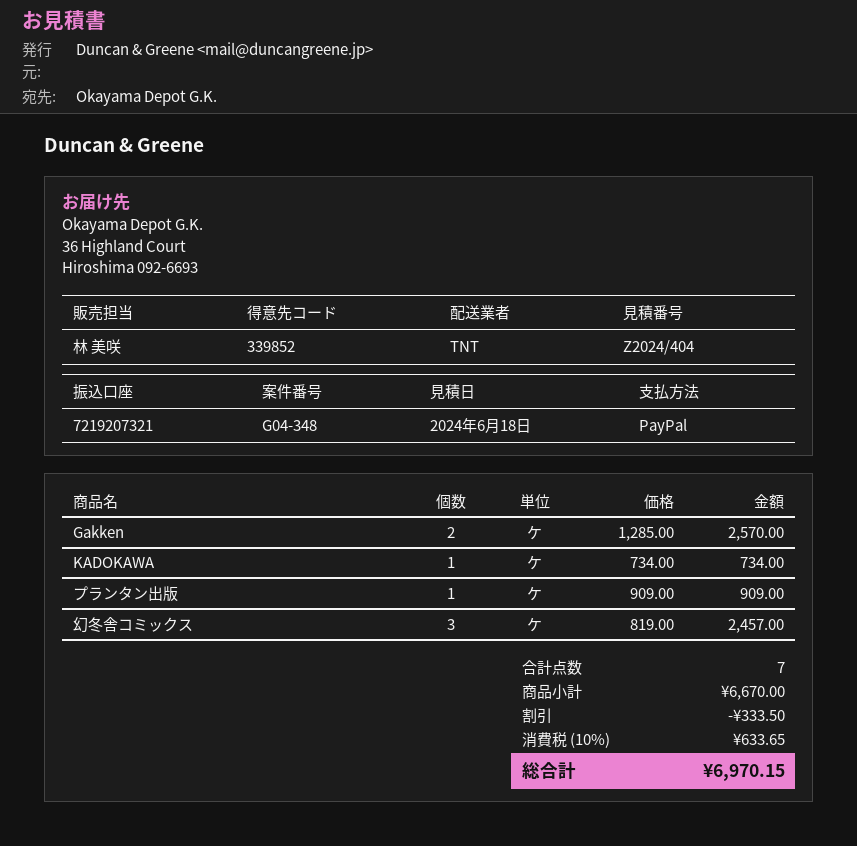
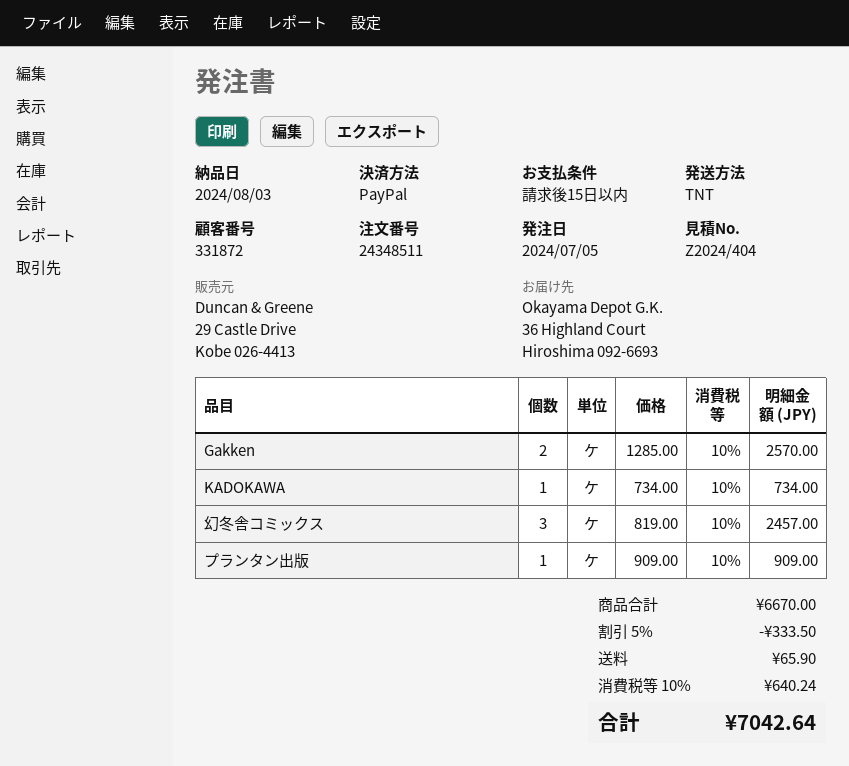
customer number: 339852 -> 331872
shipping: none -> 65.90
tax: 10% = 633.65 -> 10% = 640.24
total: 6970.15 -> 7042.64

